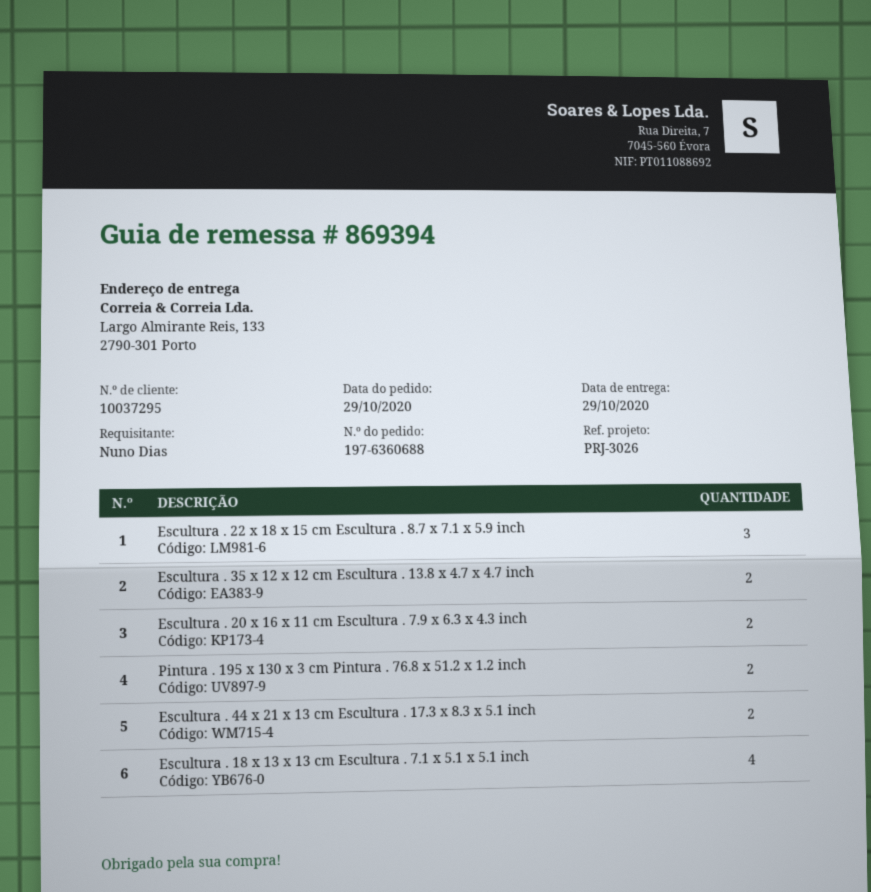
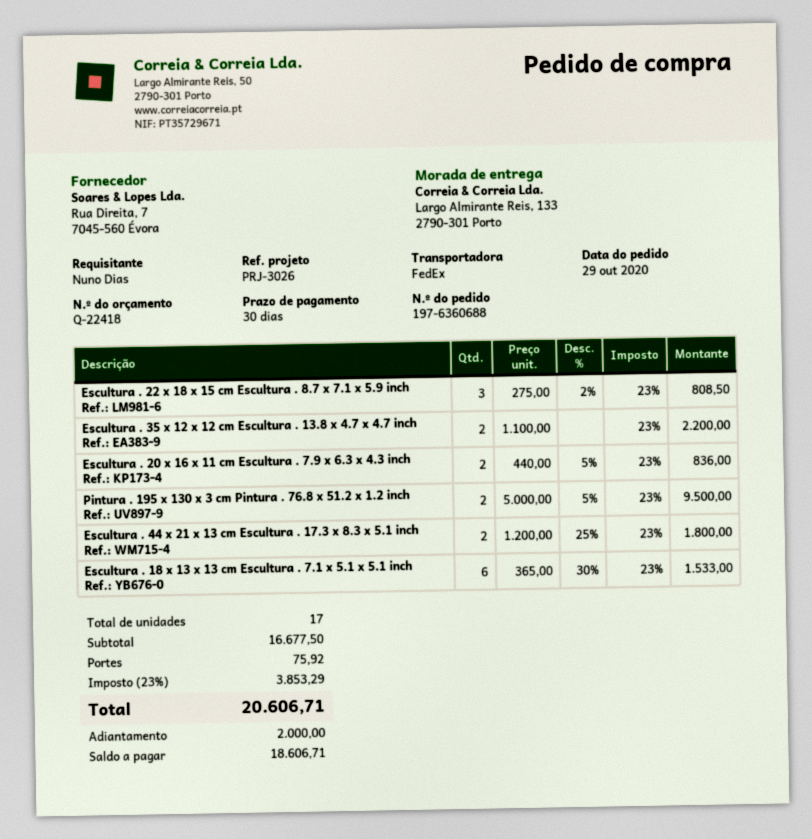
Escultura . 18 x 13 x 13 cm Escultura . 7.1 x 5.1 x 5.1 inch: 4 -> 6

